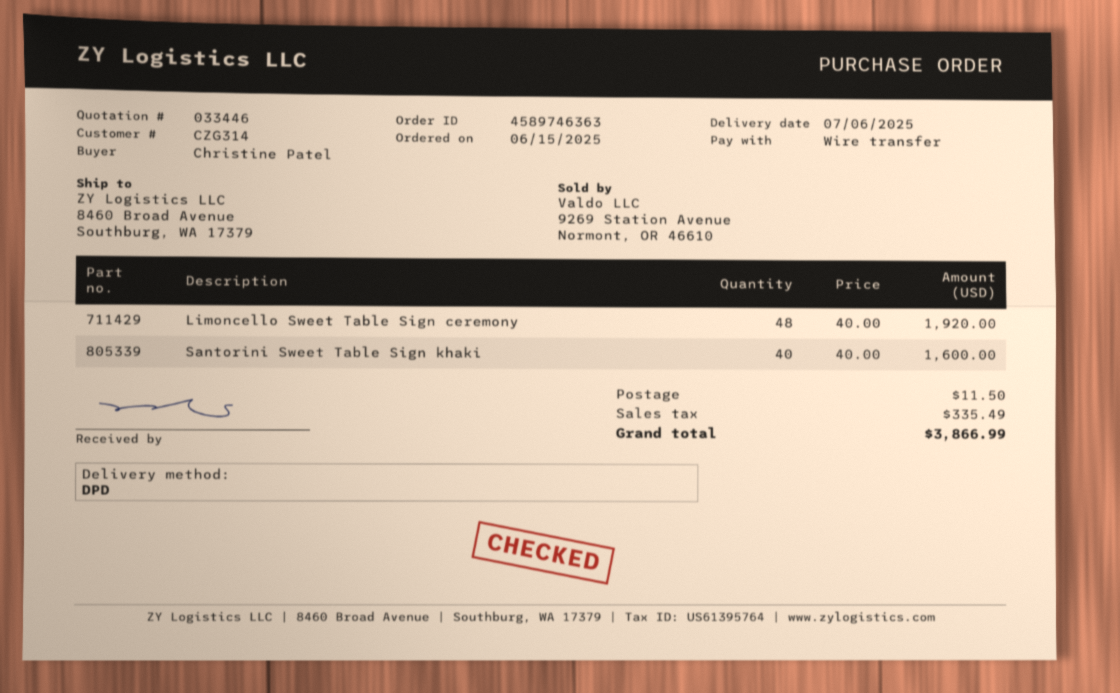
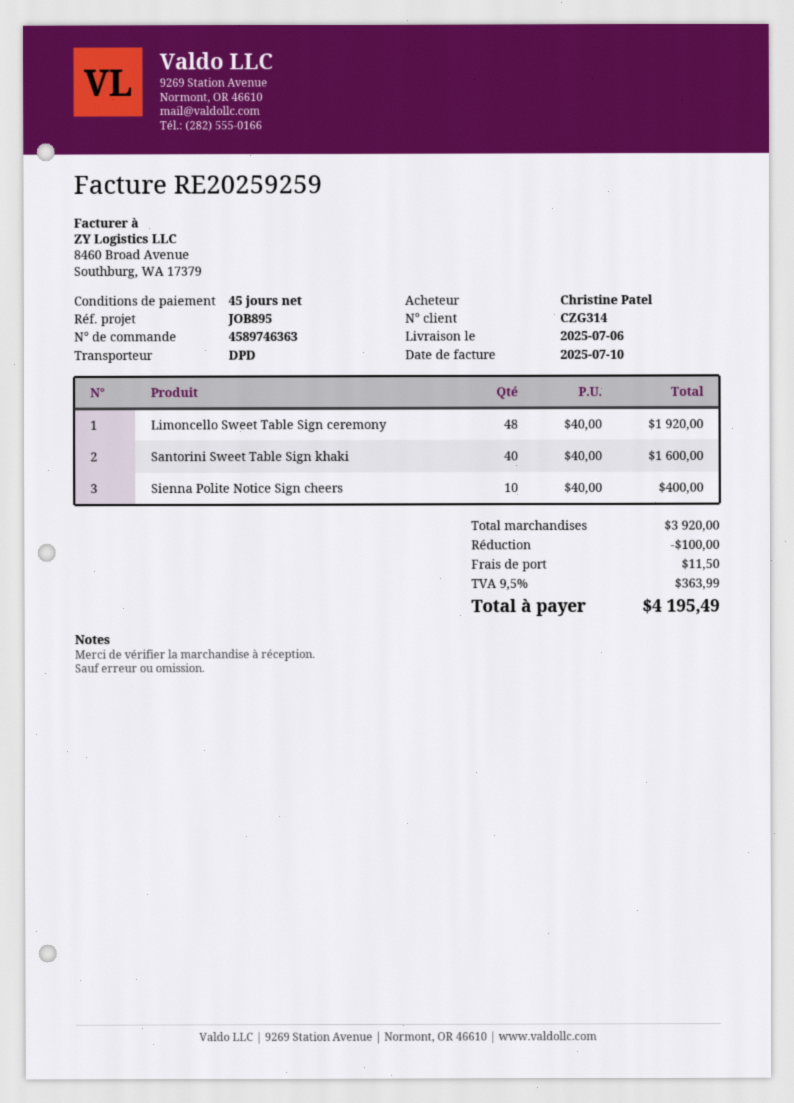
Sienna Polite Notice Sign cheers: none -> 10 x 40.00 = 400.00
discount: none -> 100.00
tax: 335.49 -> 363.99
total: 3866.99 -> 4195.49

